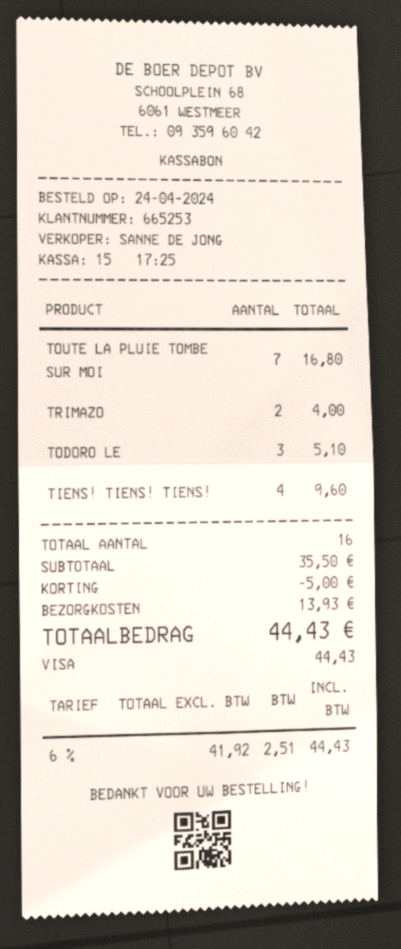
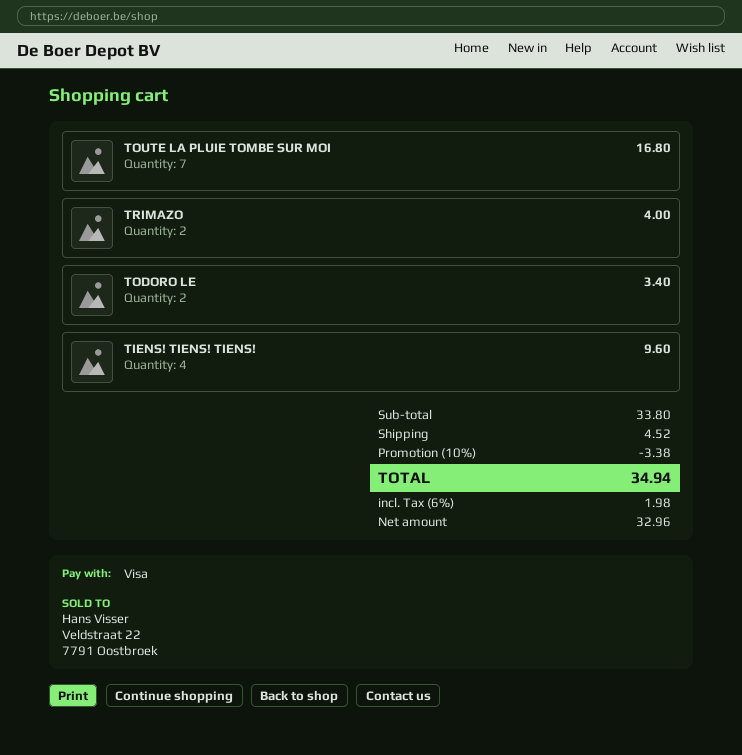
TODORO LE: 3 for 5.10 -> 2 for 3.40
subtotal: 35.50 -> 33.80
discount: 5.00 -> 3.38
shipping: 13.93 -> 4.52
net: 41.92 -> 32.96
tax: 6% = 2.51 -> 6% = 1.98
total: 44.43 -> 34.94

